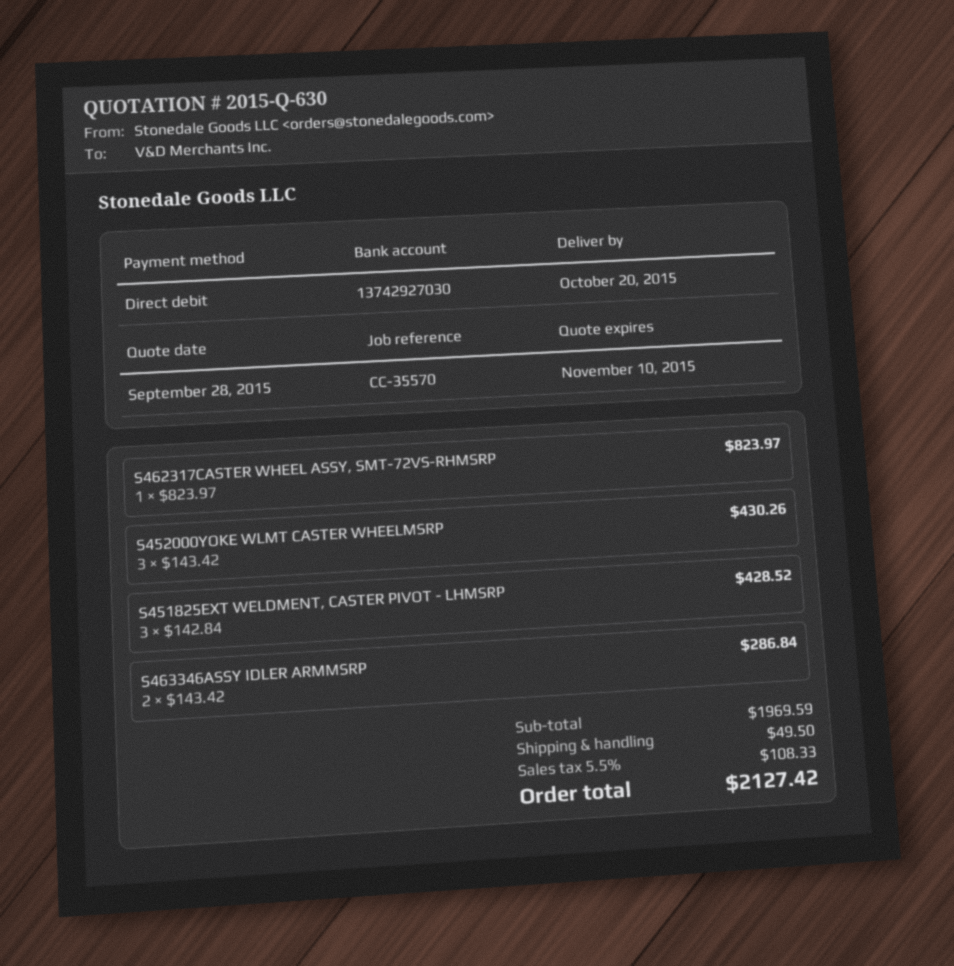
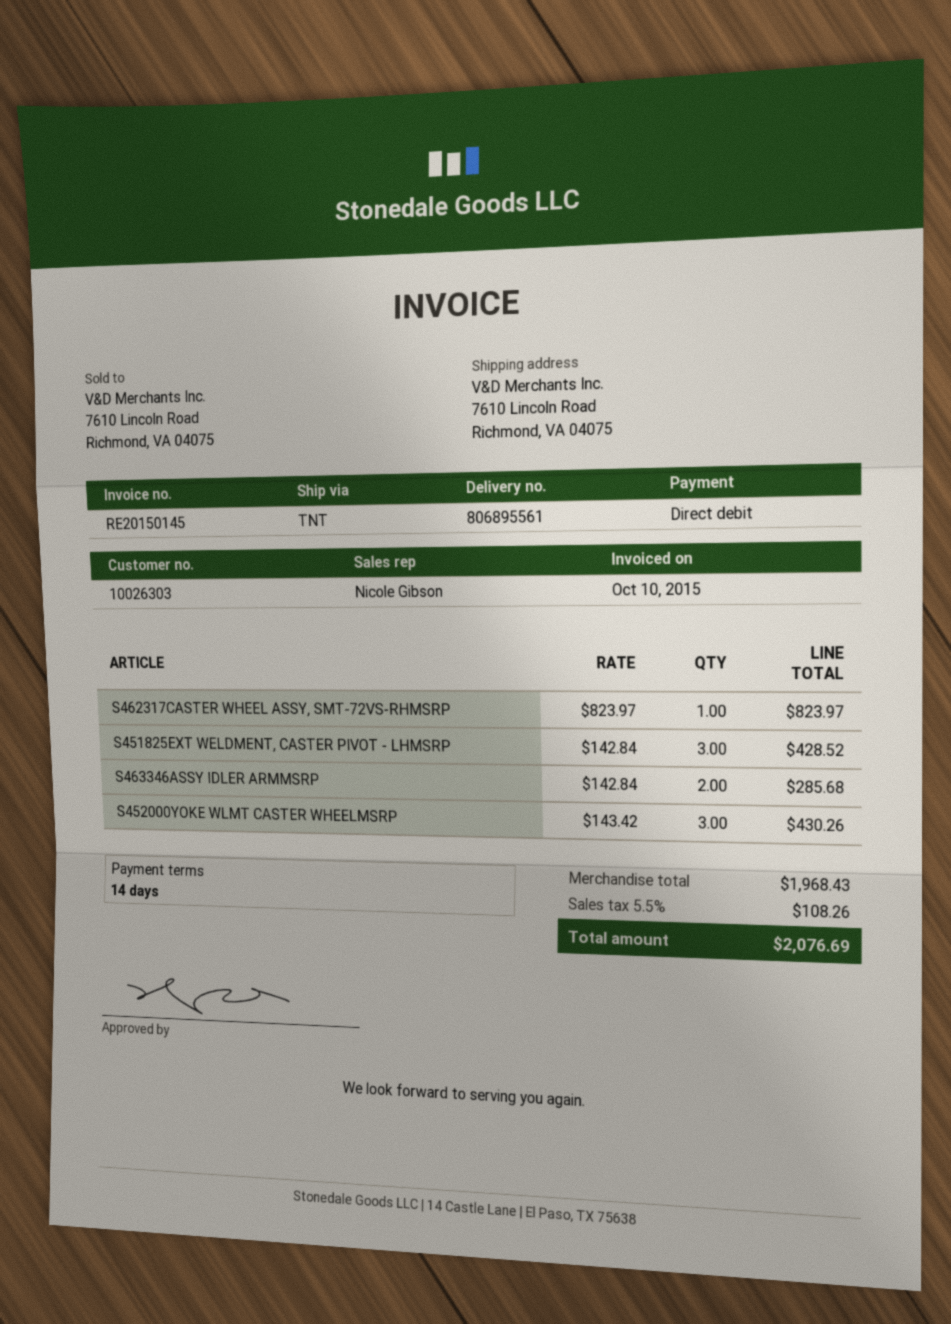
S463346ASSY IDLER ARMMSRP: 2 x 143.42 = 286.84 -> 2 x 142.84 = 285.68
subtotal: 1969.59 -> 1968.43
shipping: 49.50 -> none
tax: 5.5% = 108.33 -> 5.5% = 108.26
total: 2127.42 -> 2076.69

